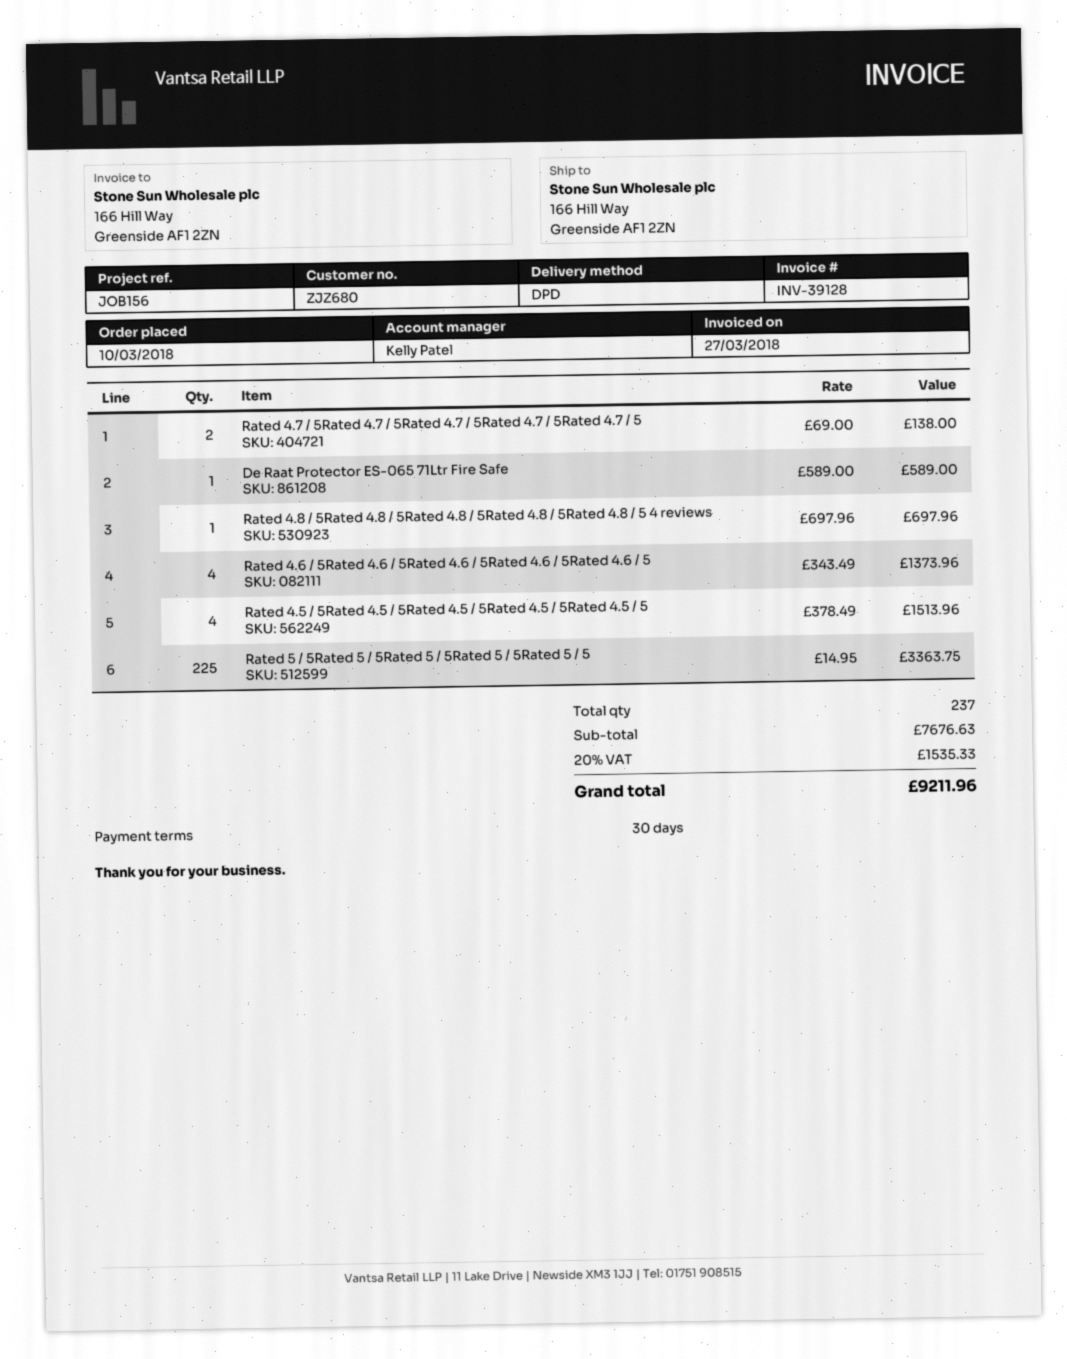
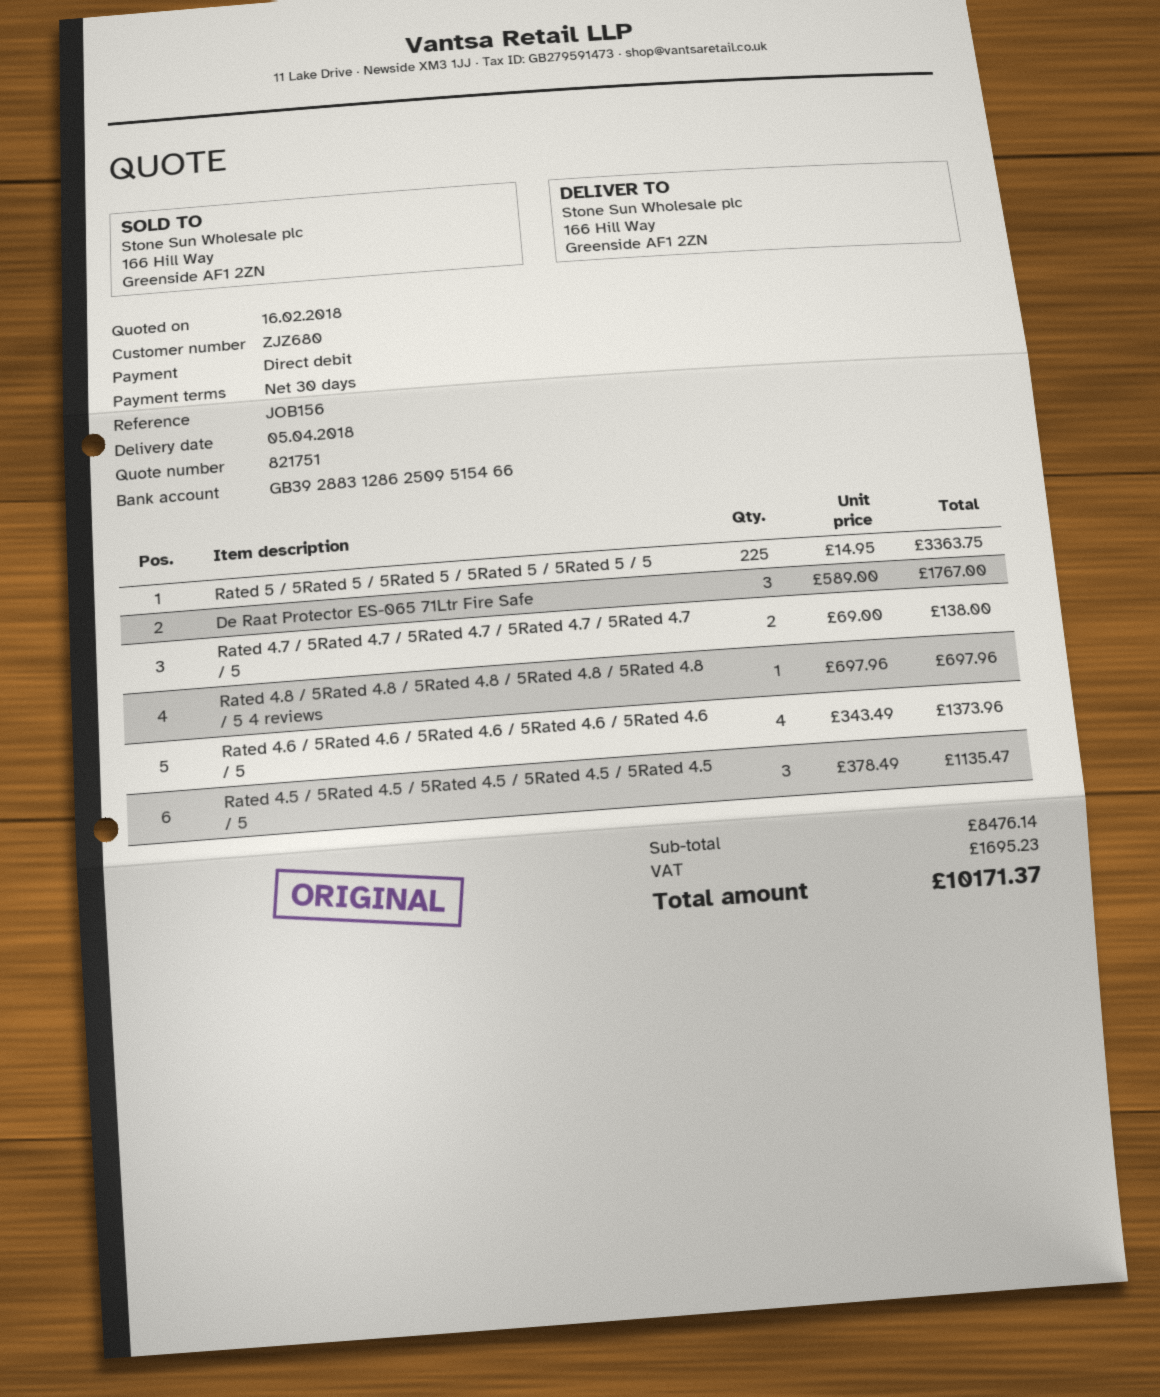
De Raat Protector ES-065 71Ltr Fire Safe: 1 x 589.00 = 589.00 -> 3 x 589.00 = 1767.00
Rated 4.5 / 5Rated 4.5 / 5Rated 4.5 / 5Rated 4.5 / 5Rated 4.5 / 5: 4 x 378.49 = 1513.96 -> 3 x 378.49 = 1135.47
subtotal: 7676.63 -> 8476.14
tax: 1535.33 -> 1695.23
total: 9211.96 -> 10171.37

